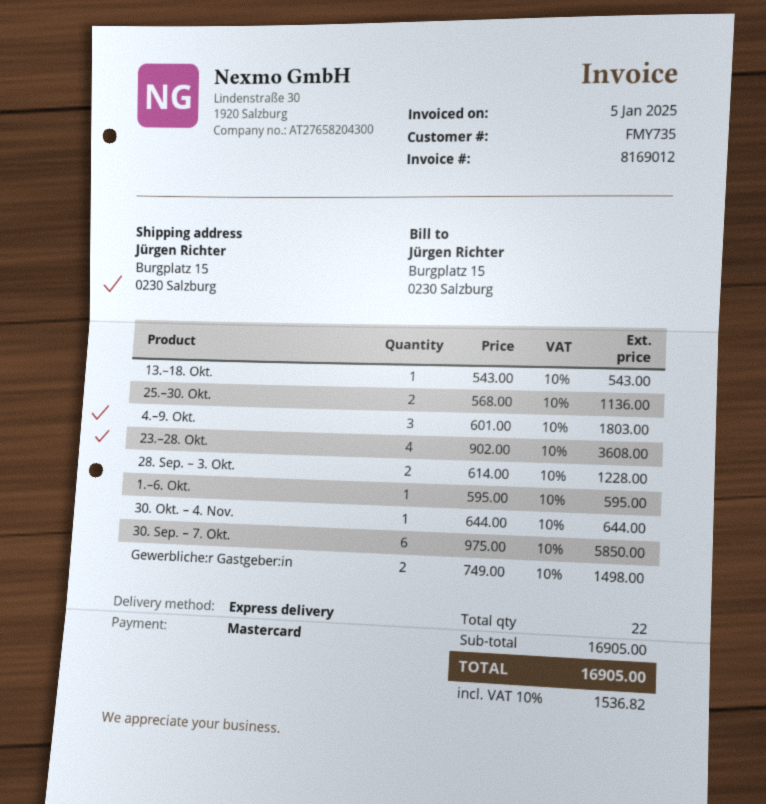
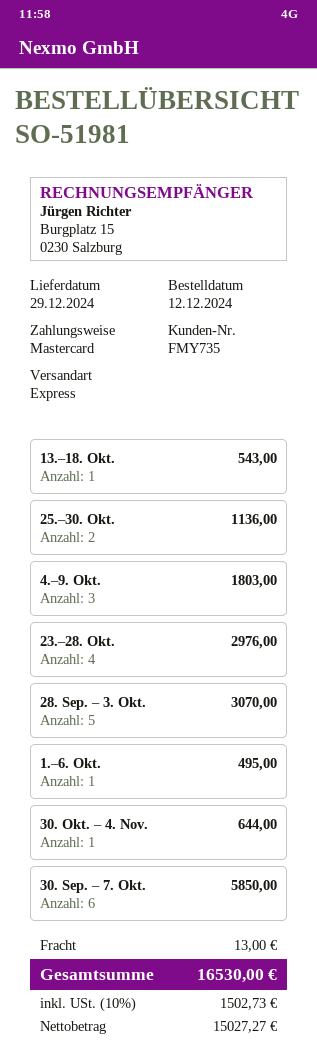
23.–28. Okt.: 4 for 3608.00 -> 4 for 2976.00
28. Sep. – 3. Okt.: 2 for 1228.00 -> 5 for 3070.00
1.–6. Okt.: 1 for 595.00 -> 1 for 495.00
Gewerbliche:r Gastgeber:in: 2 for 1498.00 -> none
shipping: none -> 13.00
tax: 10% = 1536.82 -> 10% = 1502.73
total: 16905.00 -> 16530.00

